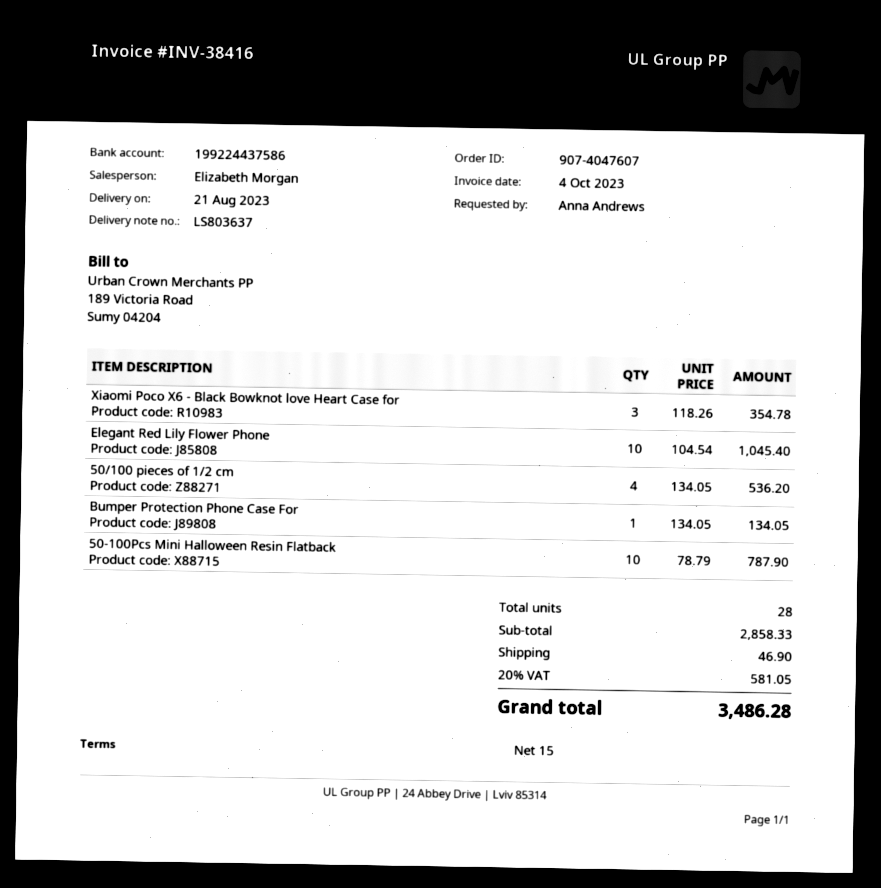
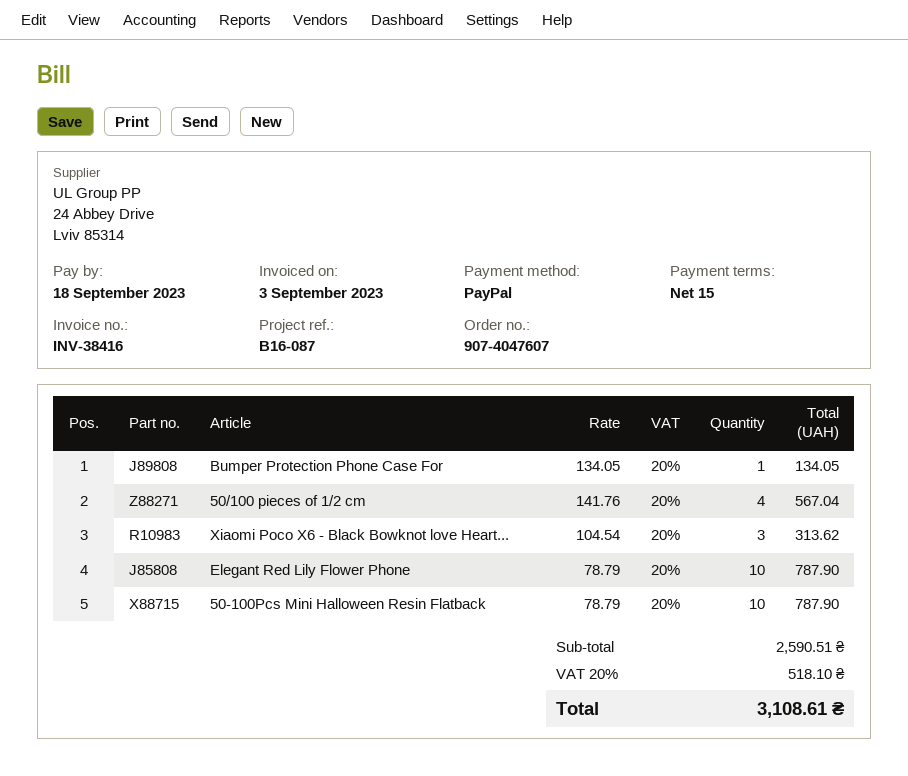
invoice date: 2023-10-04 -> 2023-09-03
Xiaomi Poco X6 - Black Bowknot love Heart Case for: 3 x 118.26 = 354.78 -> 3 x 104.54 = 313.62
Elegant Red Lily Flower Phone: 10 x 104.54 = 1045.40 -> 10 x 78.79 = 787.90
50/100 pieces of 1/2 cm: 4 x 134.05 = 536.20 -> 4 x 141.76 = 567.04
subtotal: 2858.33 -> 2590.51
shipping: 46.90 -> none
tax: 20% = 581.05 -> 20% = 518.10
total: 3486.28 -> 3108.61

